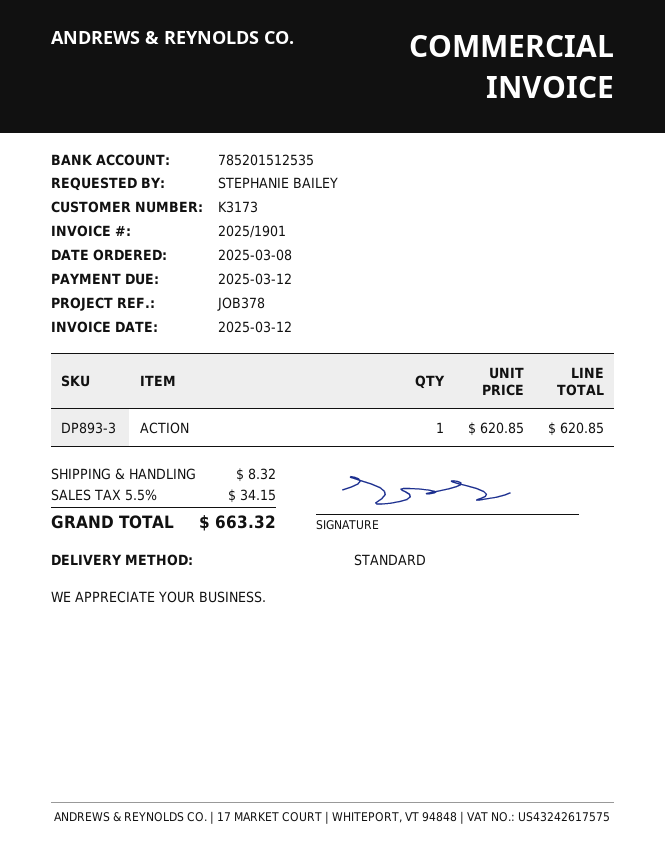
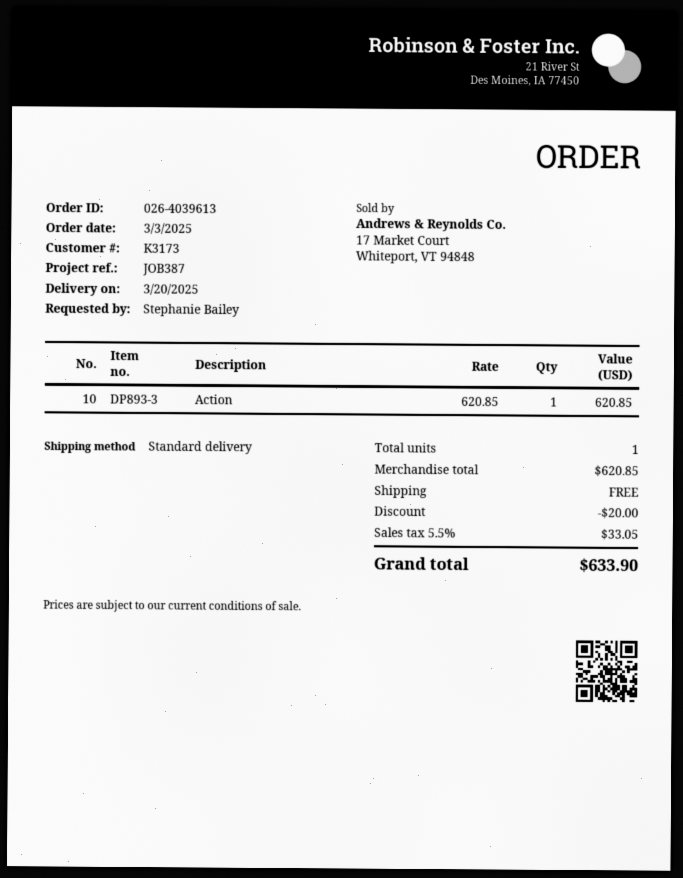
order date: 2025-03-08 -> 2025-03-03
reference: JOB378 -> JOB387
discount: none -> 20.00
shipping: 8.32 -> 0.00
tax: 5.5% = 34.15 -> 5.5% = 33.05
total: 663.32 -> 633.90

